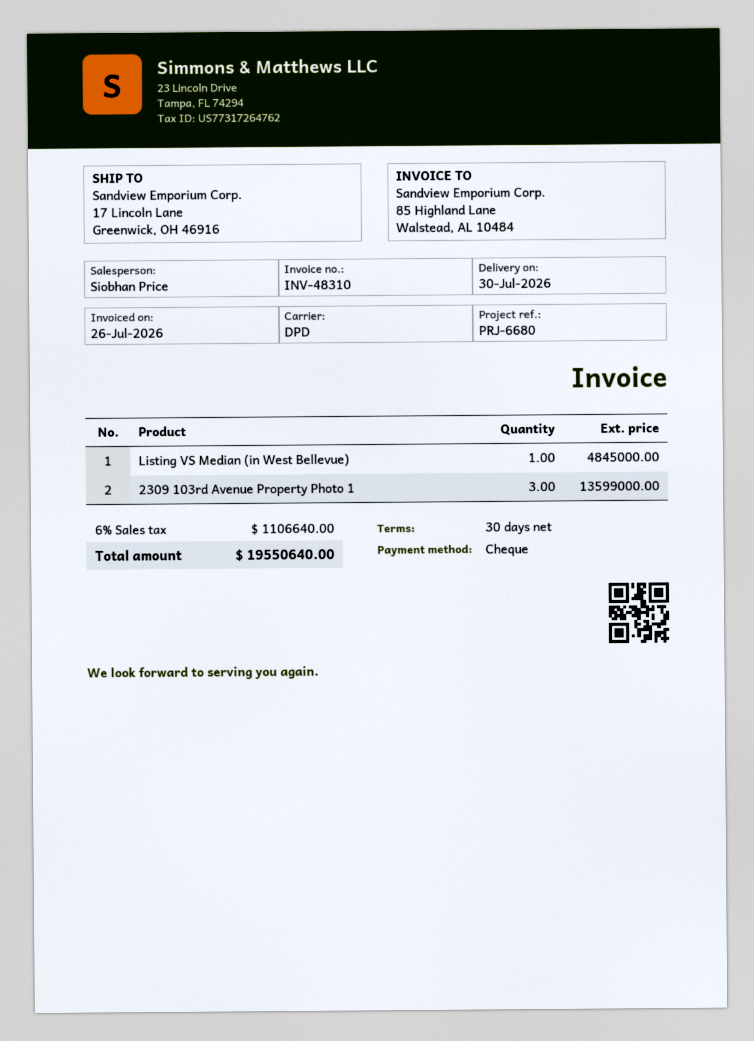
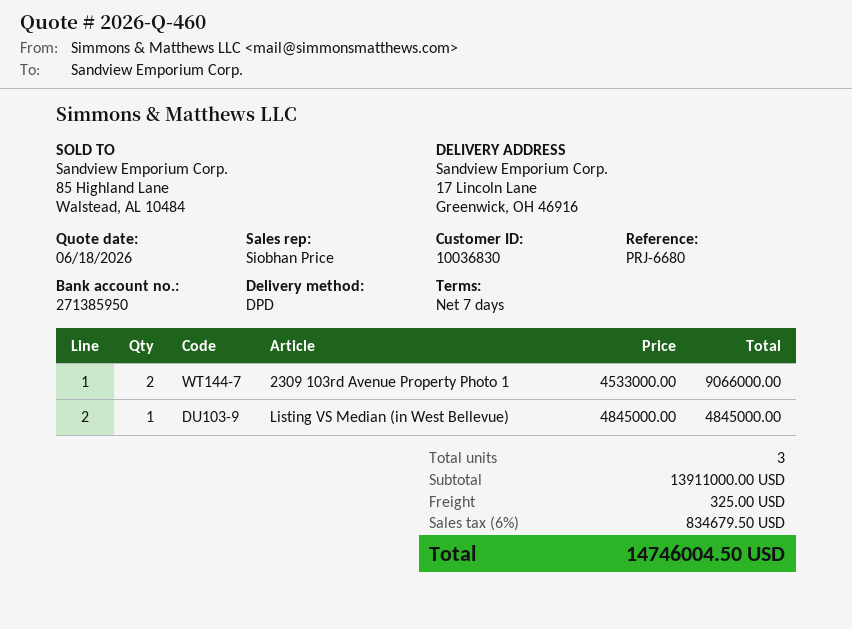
payment terms: 30 days -> 7 days
2309 103rd Avenue Property Photo 1: 3 for 13599000.00 -> 2 for 9066000.00
shipping: none -> 325.00
tax: 6% = 1106640.00 -> 6% = 834679.50
total: 19550640.00 -> 14746004.50

